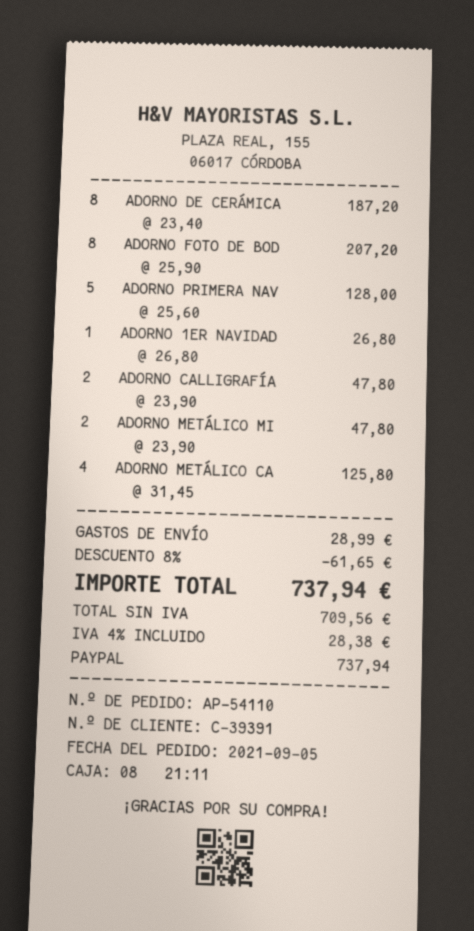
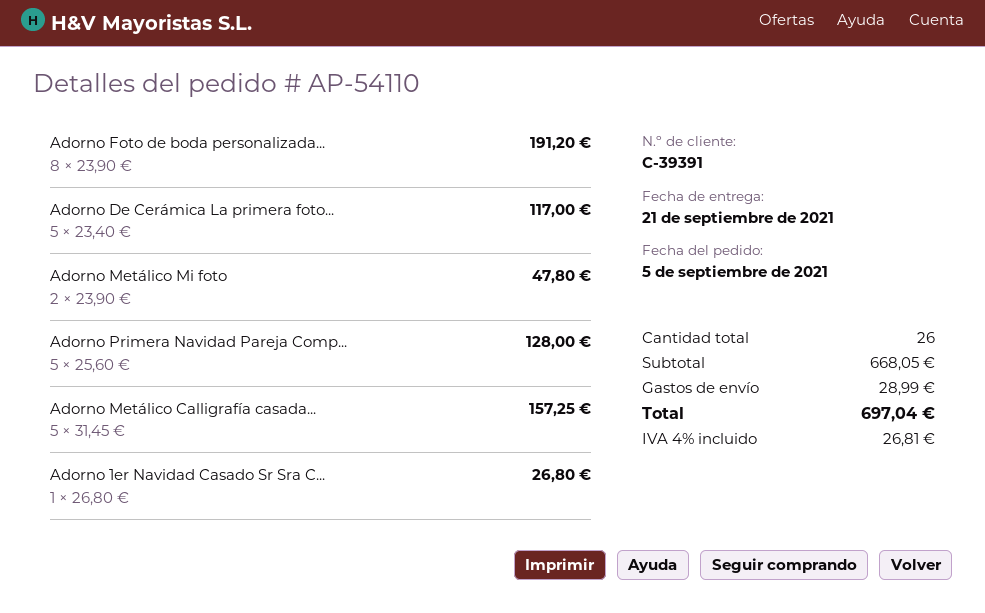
ADORNO DE CERÁMICA: 8 x 23.40 = 187.20 -> 5 x 23.40 = 117.00
ADORNO FOTO DE BOD: 8 x 25.90 = 207.20 -> 8 x 23.90 = 191.20
ADORNO CALLIGRAFÍA: 2 x 23.90 = 47.80 -> none
ADORNO METÁLICO CA: 4 x 31.45 = 125.80 -> 5 x 31.45 = 157.25
discount: 8% = 61.65 -> none
tax: 4% = 28.38 -> 4% = 26.81
total: 737.94 -> 697.04

